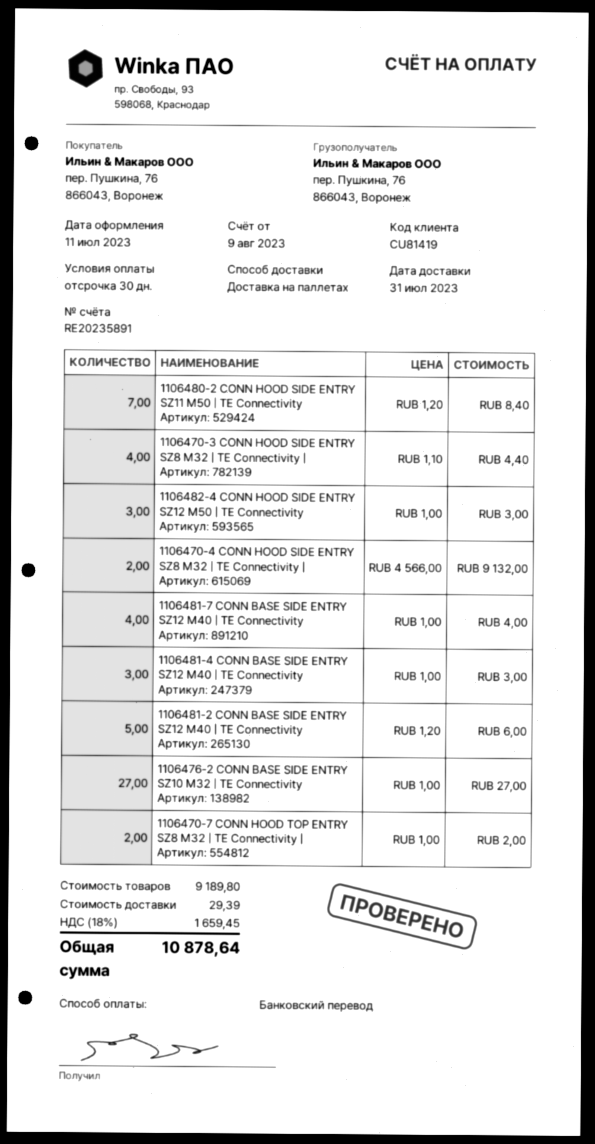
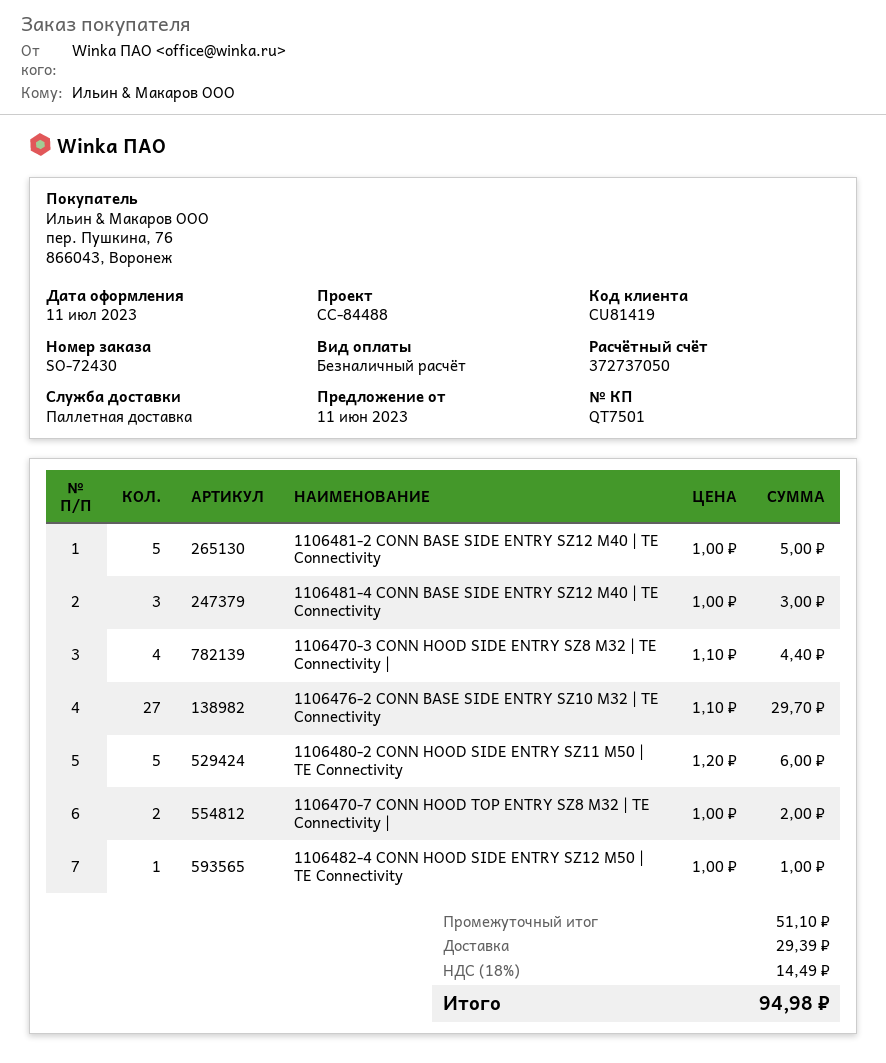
1106480-2 CONN HOOD SIDE ENTRY SZ11 M50 | TE Connectivity: 7 x 1.20 = 8.40 -> 5 x 1.20 = 6.00
1106482-4 CONN HOOD SIDE ENTRY SZ12 M50 | TE Connectivity: 3 x 1.00 = 3.00 -> 1 x 1.00 = 1.00
1106470-4 CONN HOOD SIDE ENTRY SZ8 M32 | TE Connectivity |: 2 x 4566.00 = 9132.00 -> none
1106481-7 CONN BASE SIDE ENTRY SZ12 M40 | TE Connectivity: 4 x 1.00 = 4.00 -> none
1106481-2 CONN BASE SIDE ENTRY SZ12 M40 | TE Connectivity: 5 x 1.20 = 6.00 -> 5 x 1.00 = 5.00
1106476-2 CONN BASE SIDE ENTRY SZ10 M32 | TE Connectivity: 27 x 1.00 = 27.00 -> 27 x 1.10 = 29.70
subtotal: 9189.80 -> 51.10
tax: 18% = 1659.45 -> 18% = 14.49
total: 10878.64 -> 94.98

